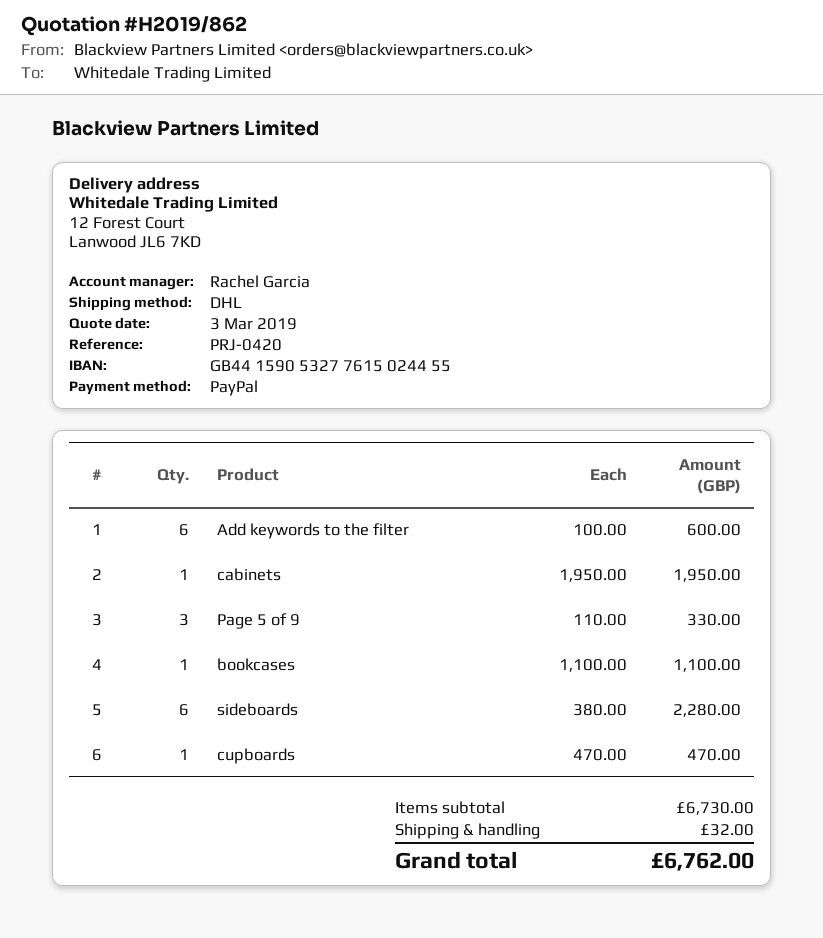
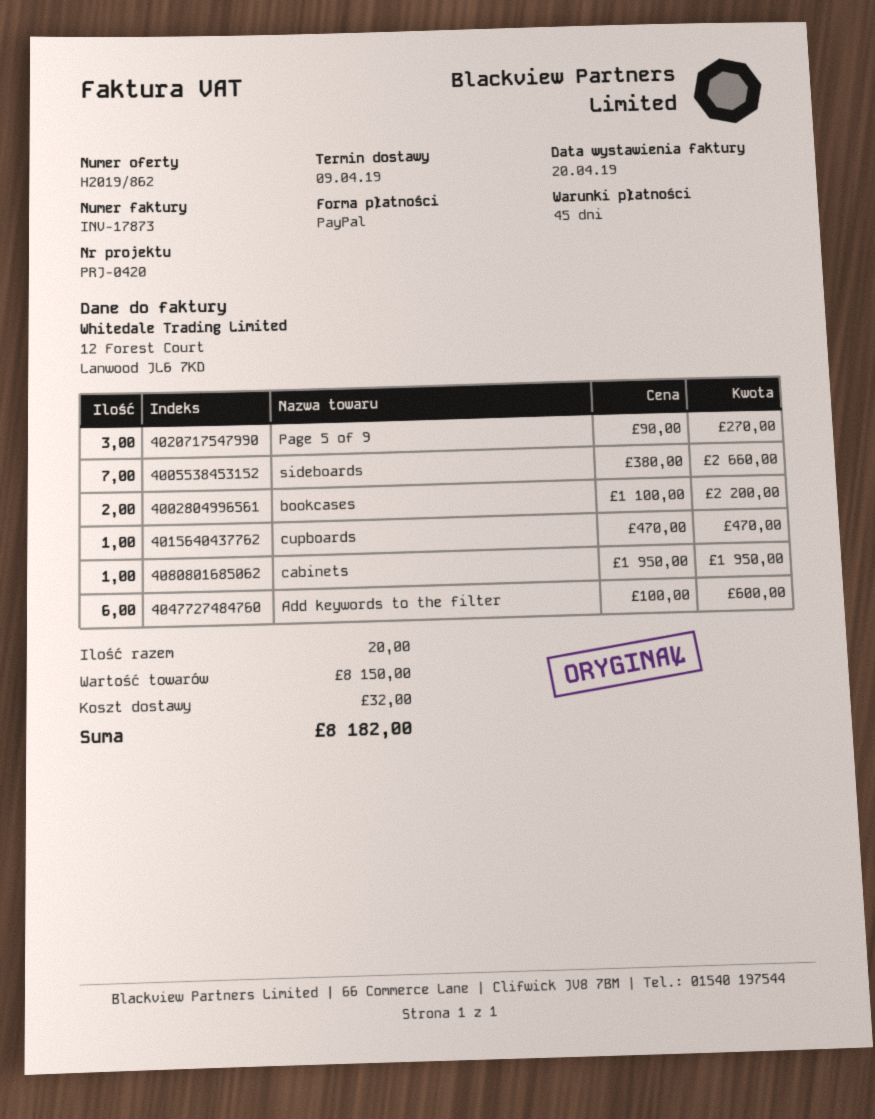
Page 5 of 9: 3 x 110.00 = 330.00 -> 3 x 90.00 = 270.00
bookcases: 1 x 1100.00 = 1100.00 -> 2 x 1100.00 = 2200.00
sideboards: 6 x 380.00 = 2280.00 -> 7 x 380.00 = 2660.00
subtotal: 6730.00 -> 8150.00
total: 6762.00 -> 8182.00

